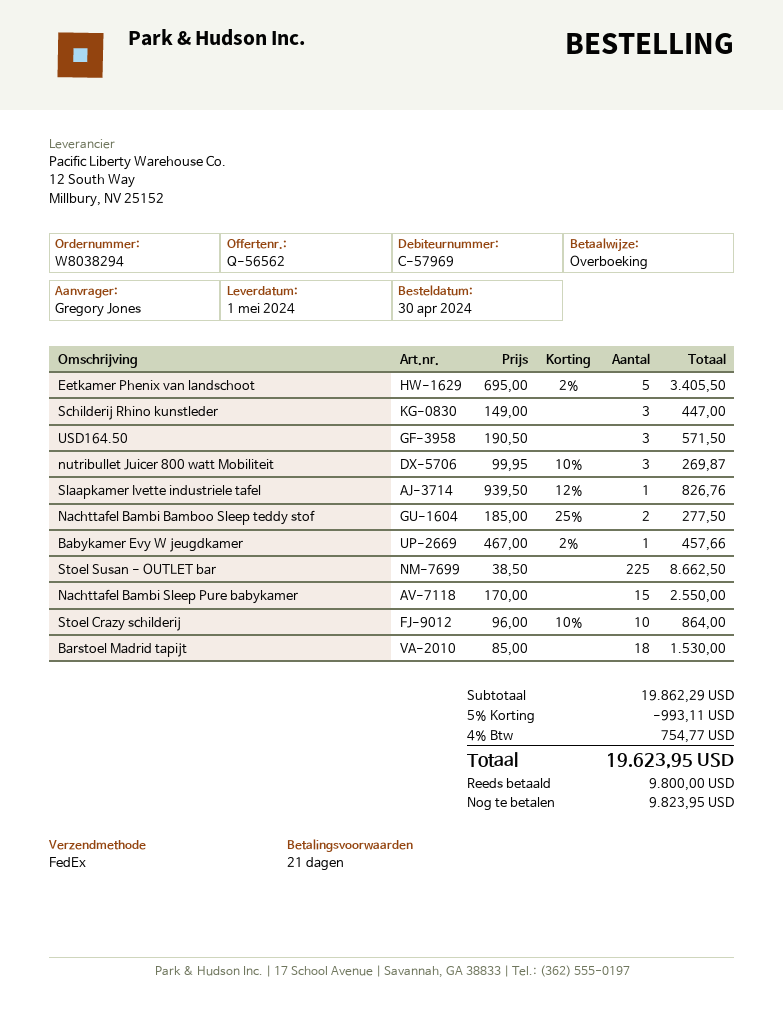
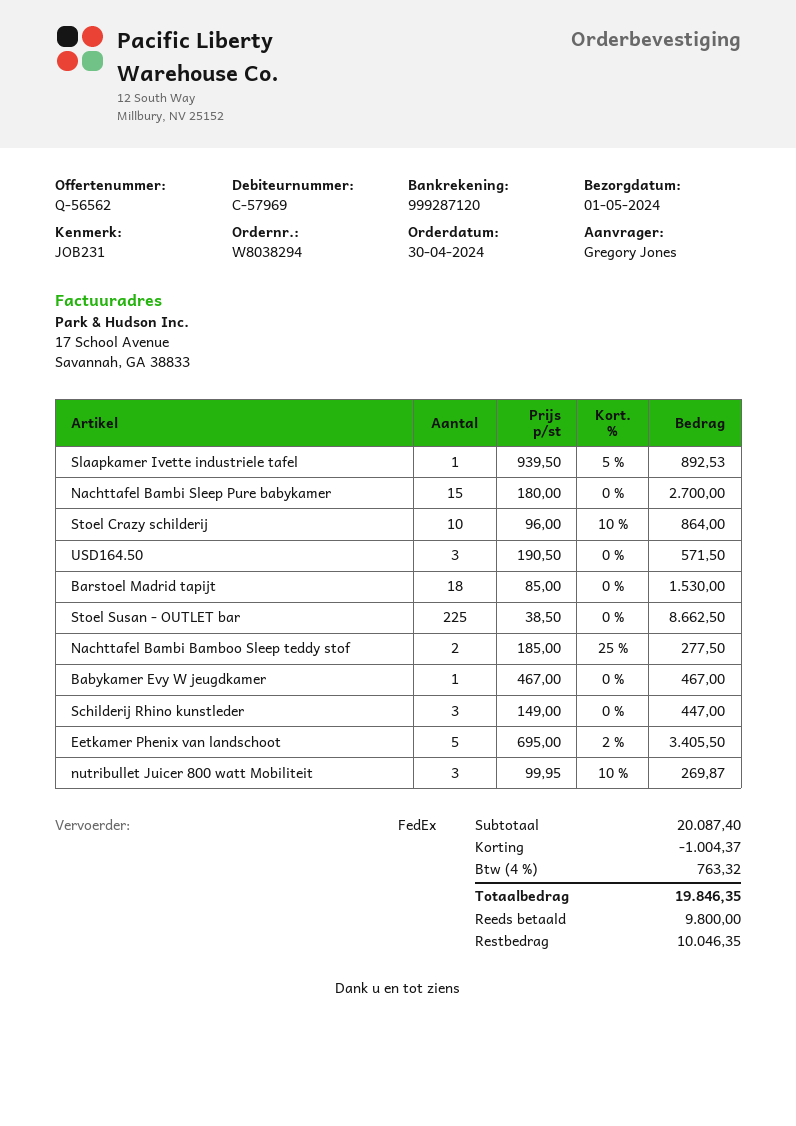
Slaapkamer Ivette industriele tafel: 1 x 939.50 - 12% = 826.76 -> 1 x 939.50 - 5% = 892.53
Babykamer Evy W jeugdkamer: 1 x 467.00 - 2% = 457.66 -> 1 x 467.00 = 467.00
Nachttafel Bambi Sleep Pure babykamer: 15 x 170.00 = 2550.00 -> 15 x 180.00 = 2700.00
subtotal: 19862.29 -> 20087.40
discount: 993.11 -> 1004.37
tax: 4% = 754.77 -> 4% = 763.32
total: 19623.95 -> 19846.35
balance: 9823.95 -> 10046.35

